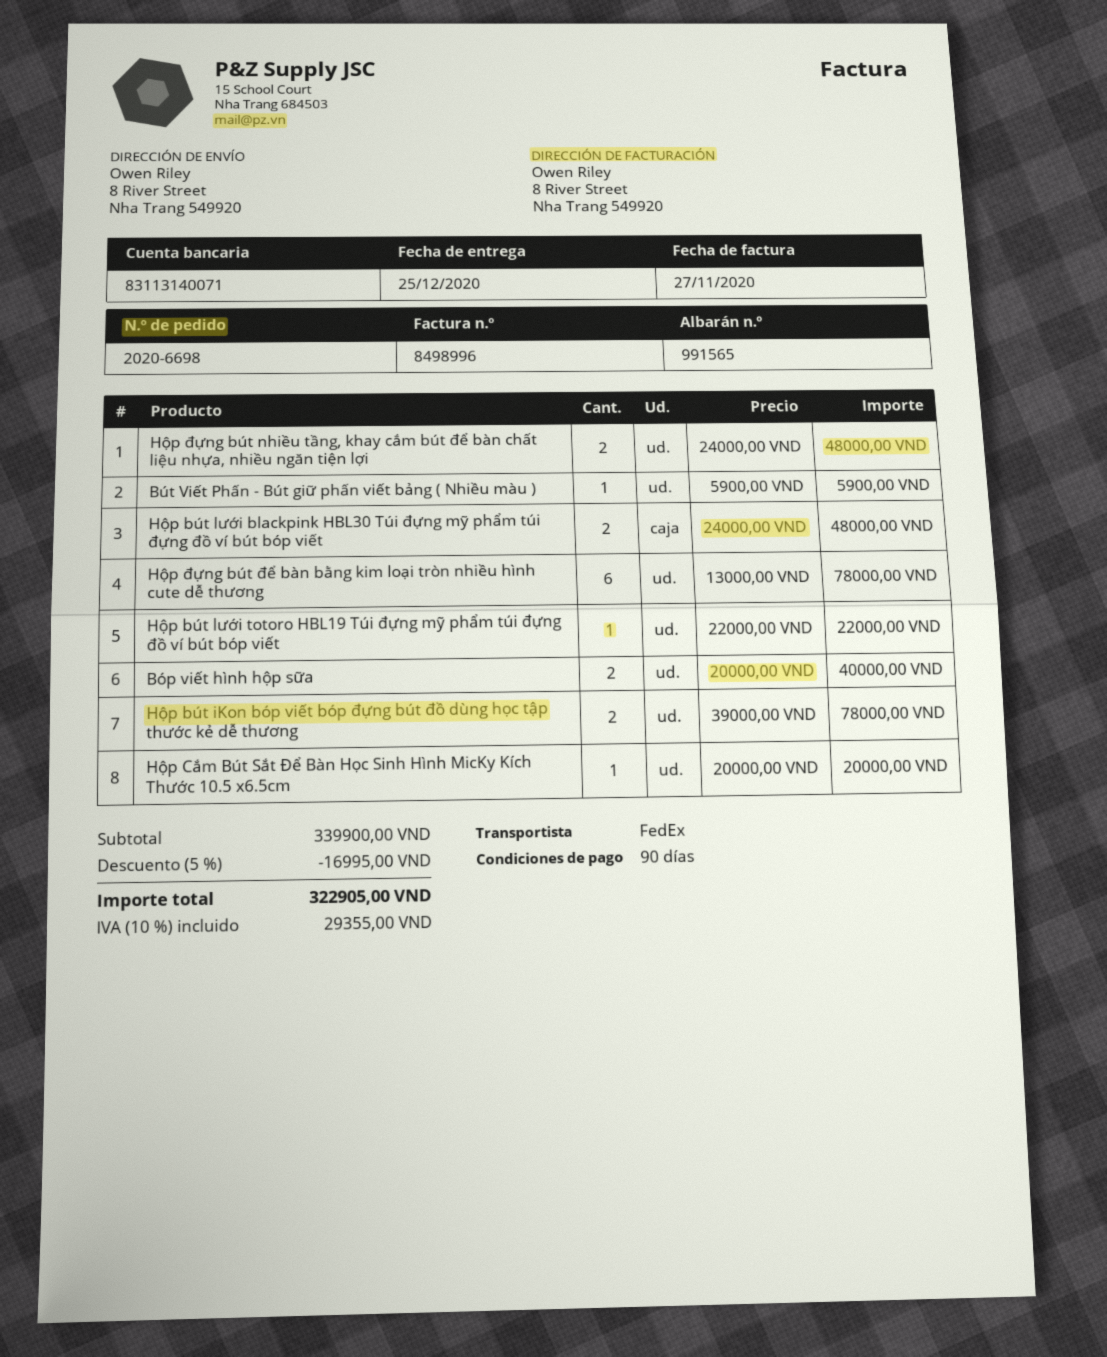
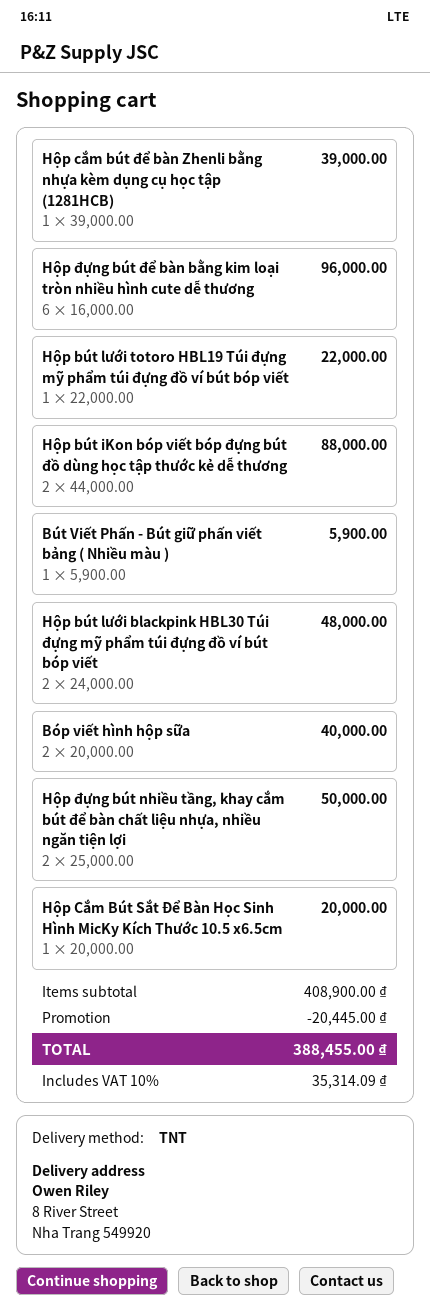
shipping method: FedEx -> TNT
Hộp đựng bút nhiều tầng, khay cắm bút để bàn chất liệu nhựa, nhiều ngăn tiện lợi: 2 x 24000.00 = 48000.00 -> 2 x 25000.00 = 50000.00
Hộp đựng bút để bàn bằng kim loại tròn nhiều hình cute dễ thương: 6 x 13000.00 = 78000.00 -> 6 x 16000.00 = 96000.00
Hộp bút iKon bóp viết bóp đựng bút đồ dùng học tập thước kẻ dễ thương: 2 x 39000.00 = 78000.00 -> 2 x 44000.00 = 88000.00
Hộp cắm bút để bàn Zhenli bằng nhựa kèm dụng cụ học tập (1281HCB): none -> 1 x 39000.00 = 39000.00
subtotal: 339900.00 -> 408900.00
discount: 16995.00 -> 20445.00
tax: 10% = 29355.00 -> 10% = 35314.09
total: 322905.00 -> 388455.00

